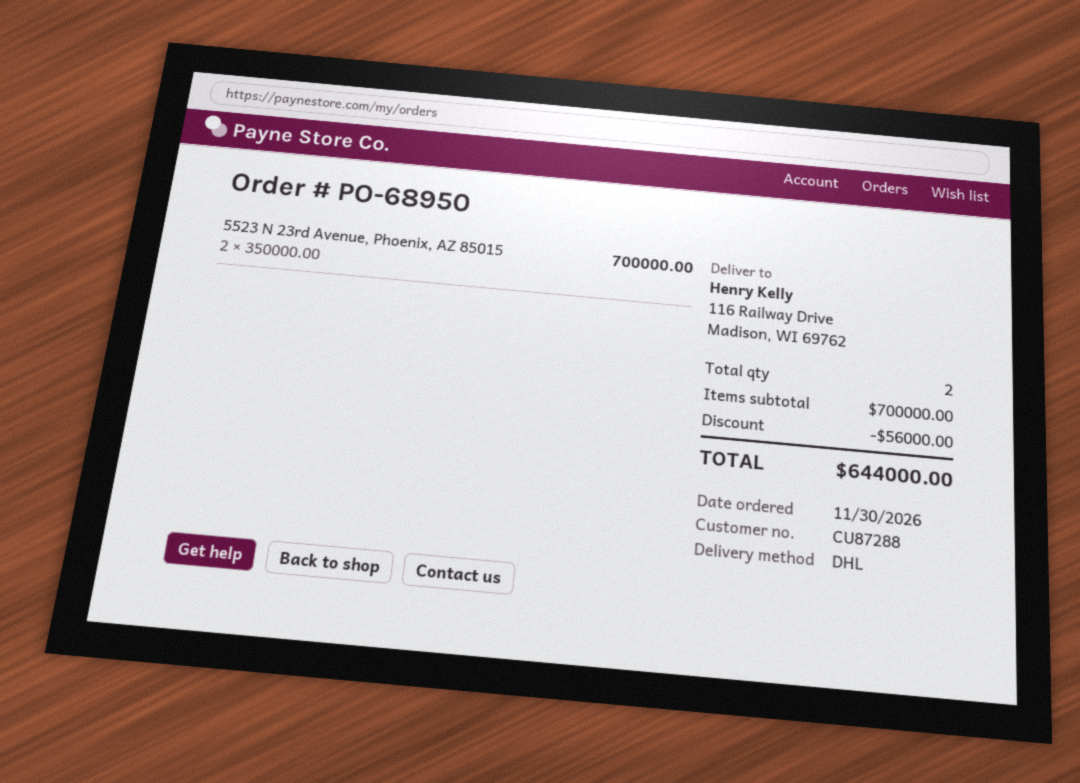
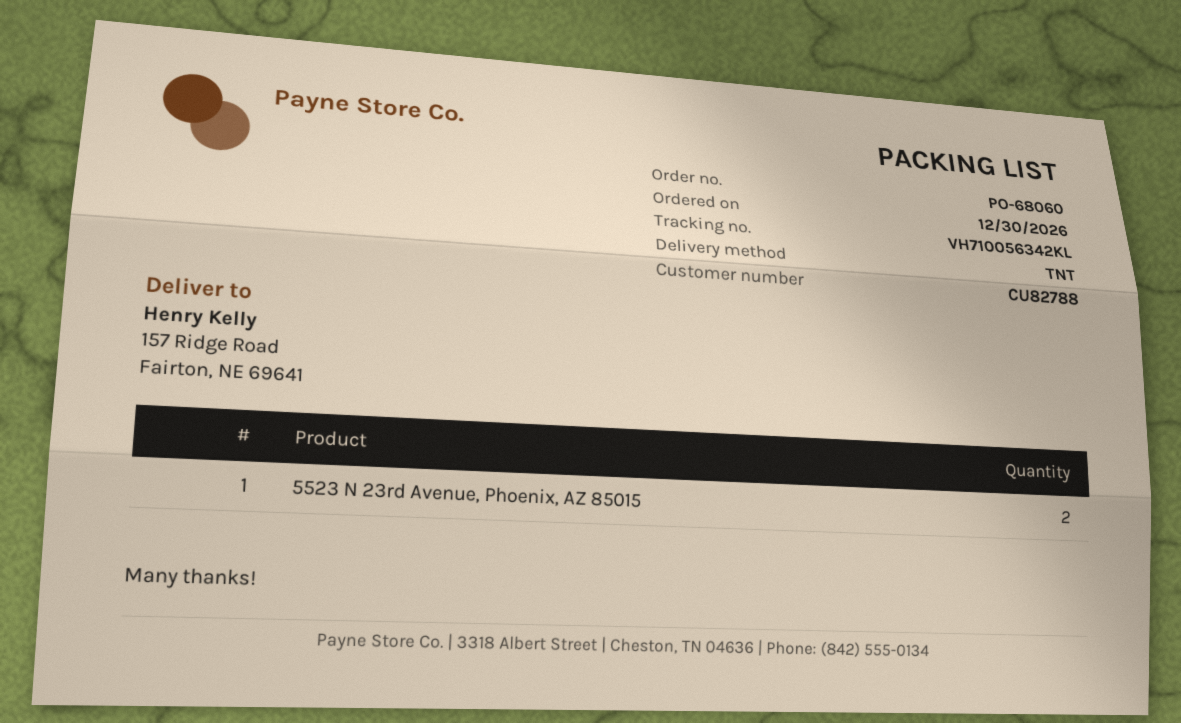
order number: PO-68950 -> PO-68060
order date: 2026-11-30 -> 2026-12-30
customer number: CU87288 -> CU82788
shipping method: DHL -> TNT
ship to: 116 Railway Drive, Madison, WI 69762 -> 157 Ridge Road, Fairton, NE 69641

